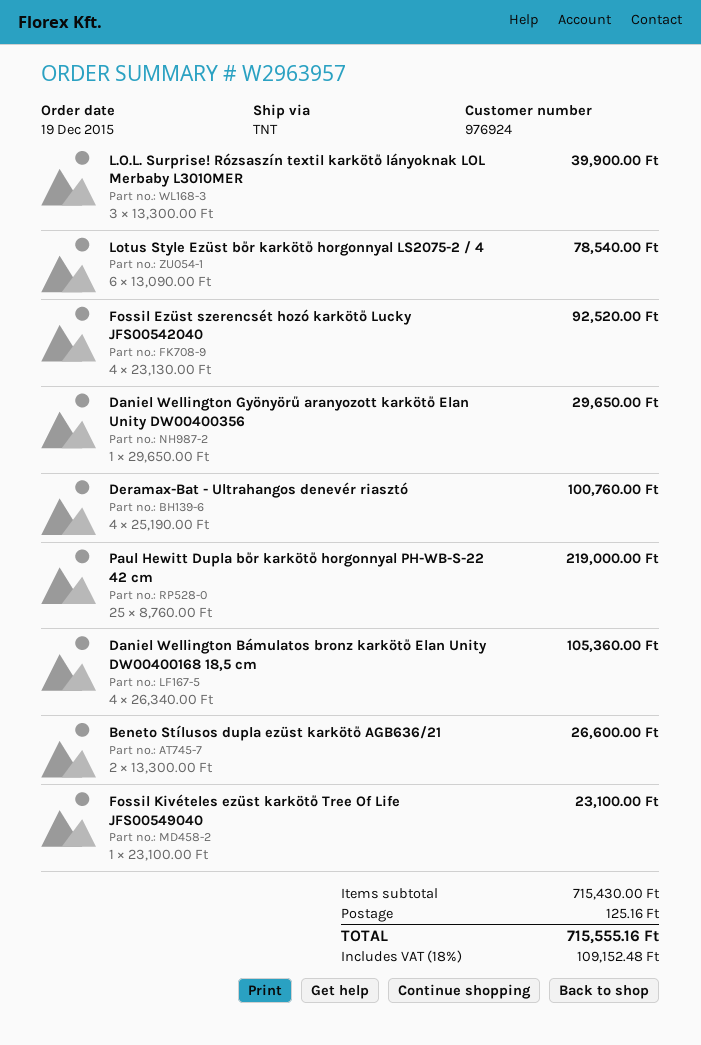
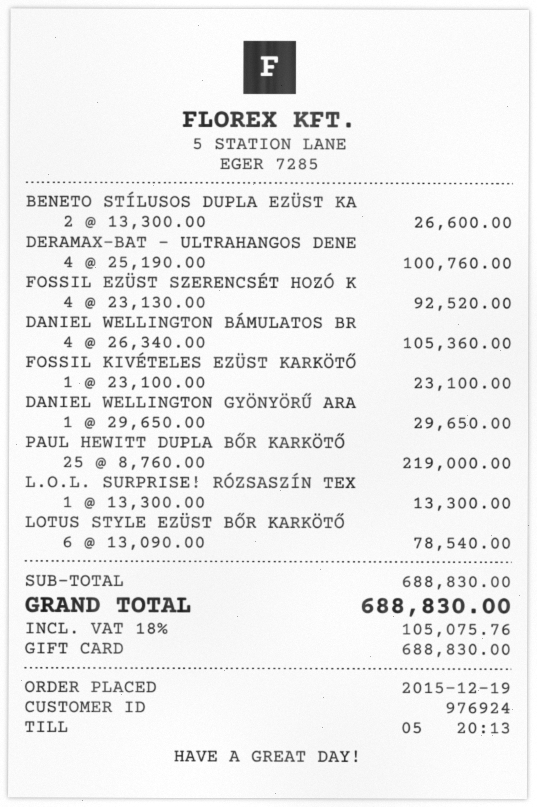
L.O.L. Surprise! Rózsaszín textil karkötő lányoknak LOL Merbaby L3010MER: 3 x 13300.00 = 39900.00 -> 1 x 13300.00 = 13300.00
subtotal: 715430.00 -> 688830.00
shipping: 125.16 -> none
tax: 18% = 109152.48 -> 18% = 105075.76
total: 715555.16 -> 688830.00

